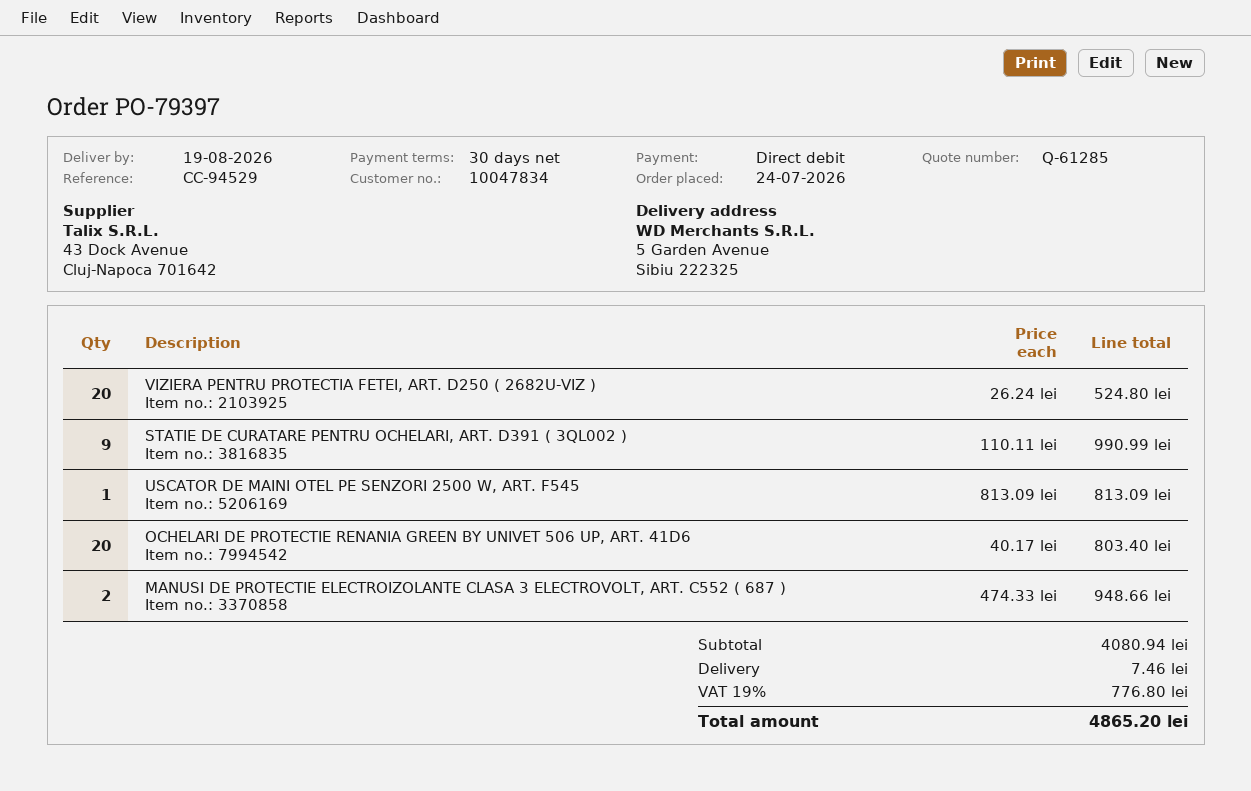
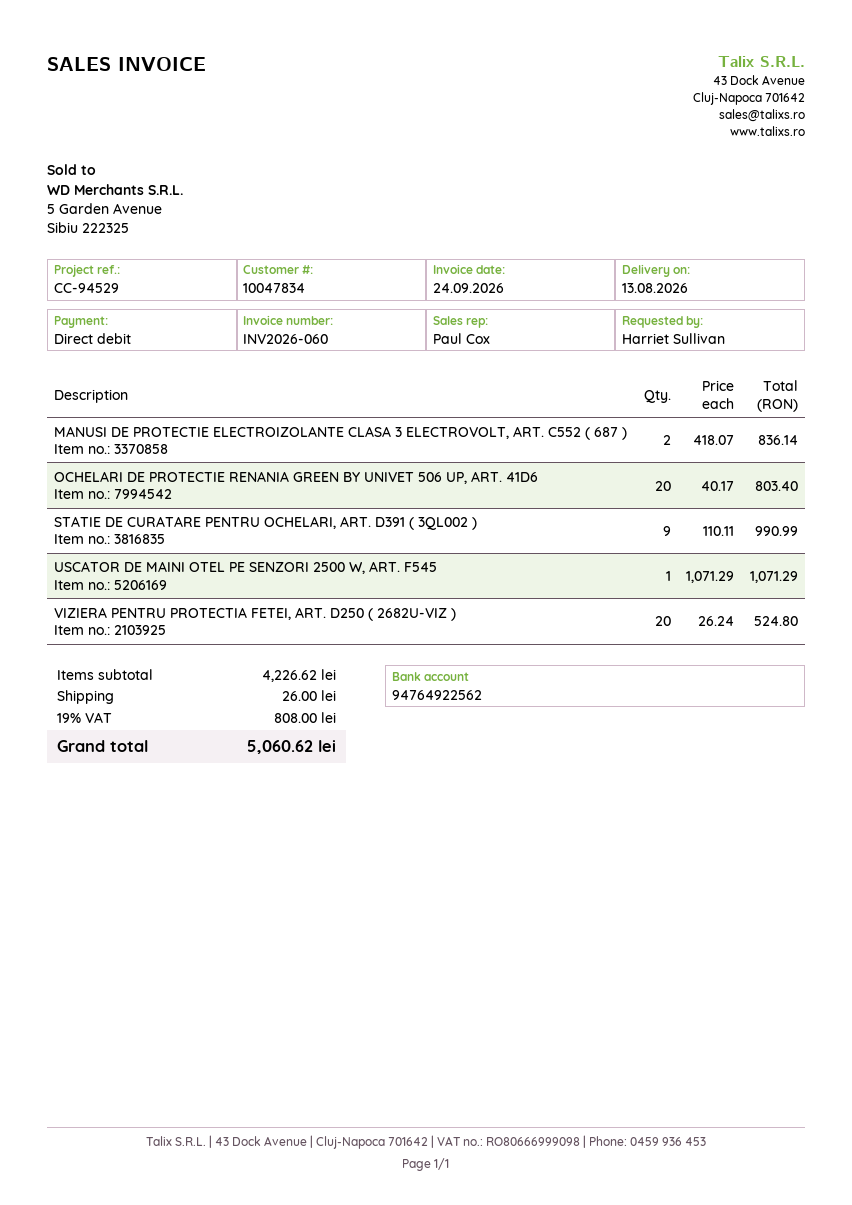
delivery date: 2026-08-19 -> 2026-08-13
USCATOR DE MAINI OTEL PE SENZORI 2500 W, ART. F545: 1 x 813.09 = 813.09 -> 1 x 1071.29 = 1071.29
MANUSI DE PROTECTIE ELECTROIZOLANTE CLASA 3 ELECTROVOLT, ART. C552 ( 687 ): 2 x 474.33 = 948.66 -> 2 x 418.07 = 836.14
subtotal: 4080.94 -> 4226.62
shipping: 7.46 -> 26.00
tax: 19% = 776.80 -> 19% = 808.00
total: 4865.20 -> 5060.62

